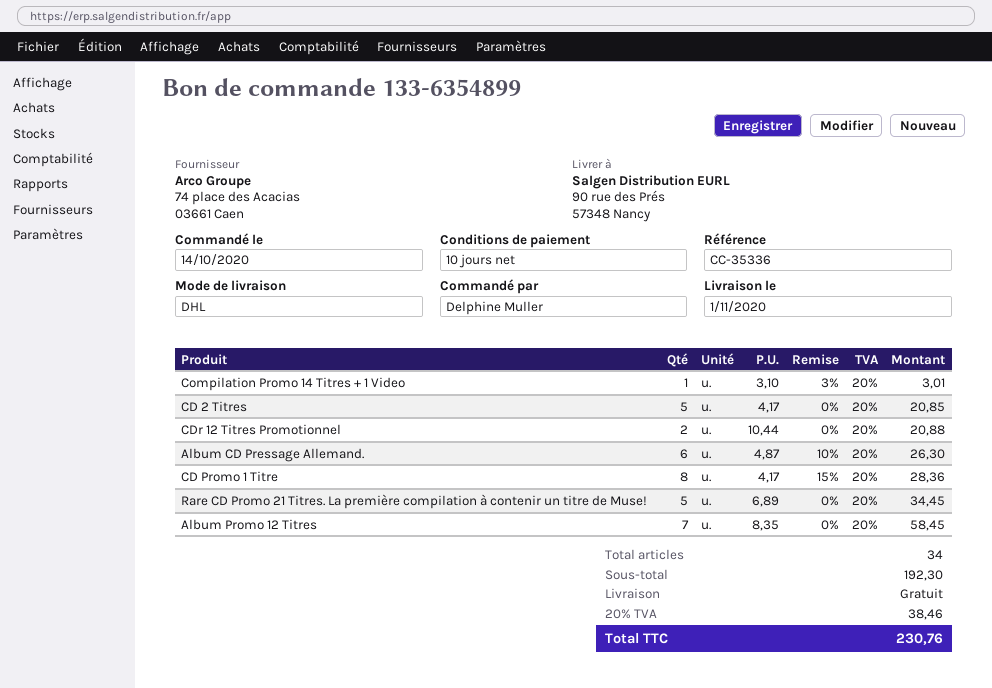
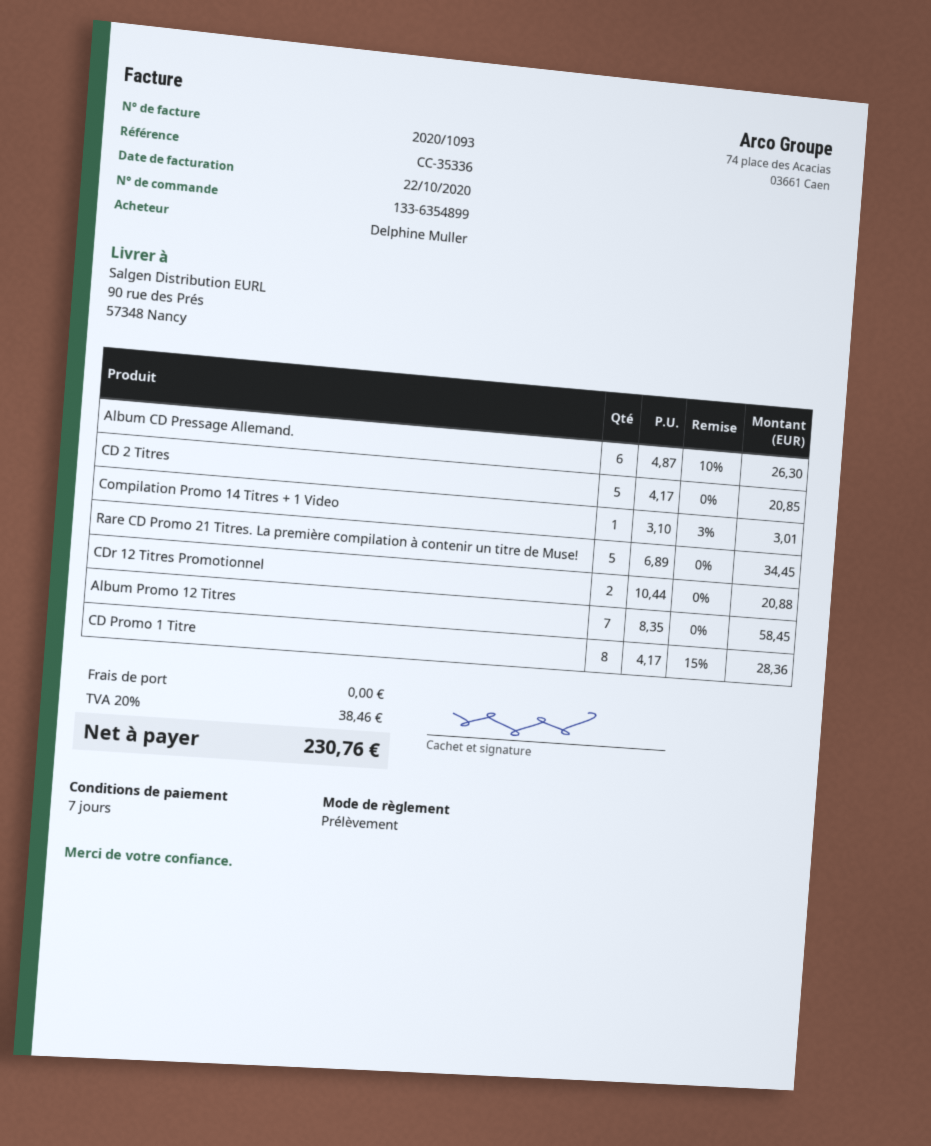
payment terms: 10 days -> 7 days

